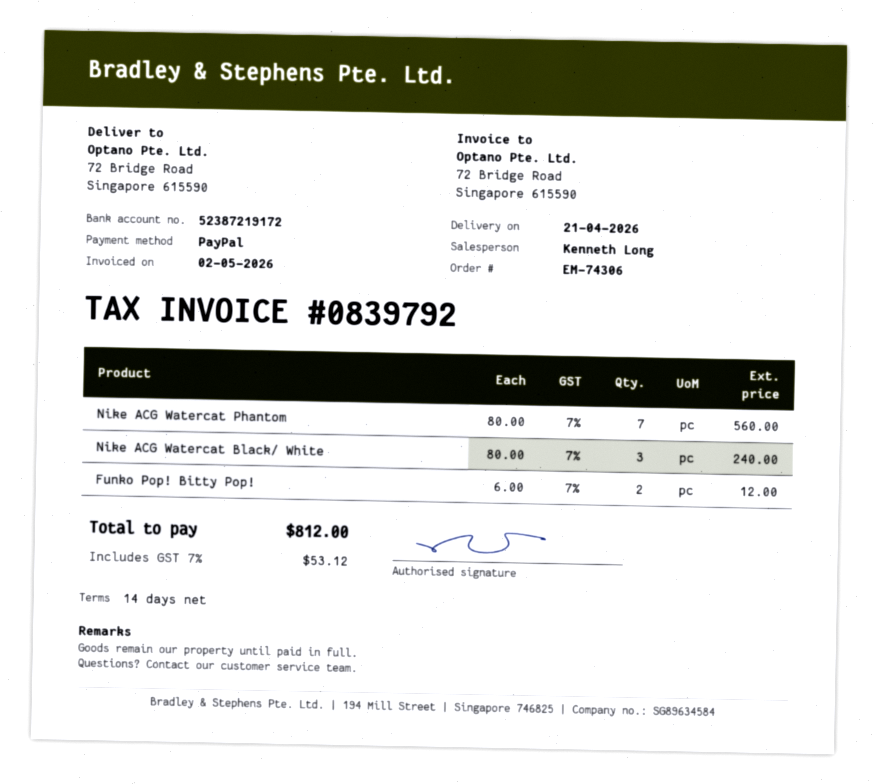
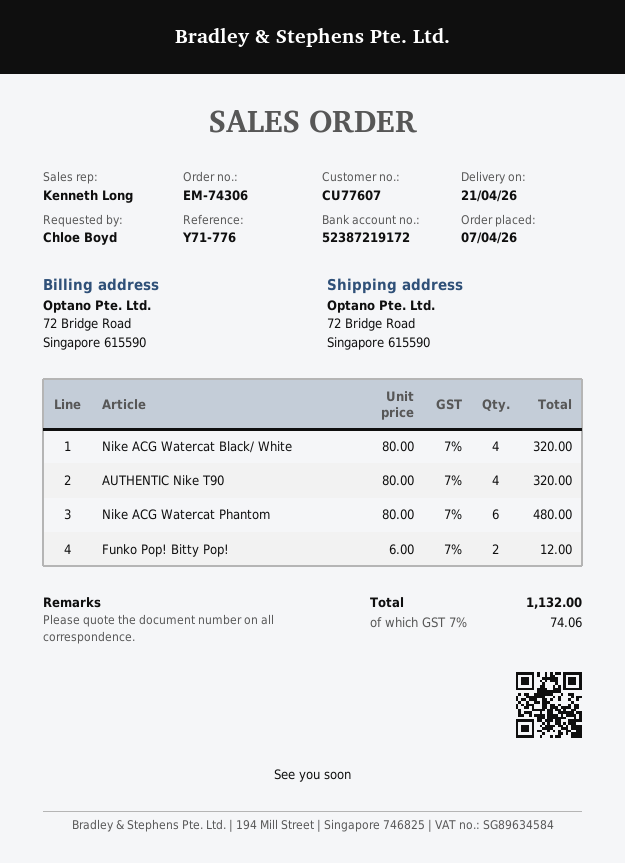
Nike ACG Watercat Phantom: 7 x 80.00 = 560.00 -> 6 x 80.00 = 480.00
Nike ACG Watercat Black/ White: 3 x 80.00 = 240.00 -> 4 x 80.00 = 320.00
AUTHENTIC Nike T90: none -> 4 x 80.00 = 320.00
tax: 7% = 53.12 -> 7% = 74.06
total: 812.00 -> 1132.00

